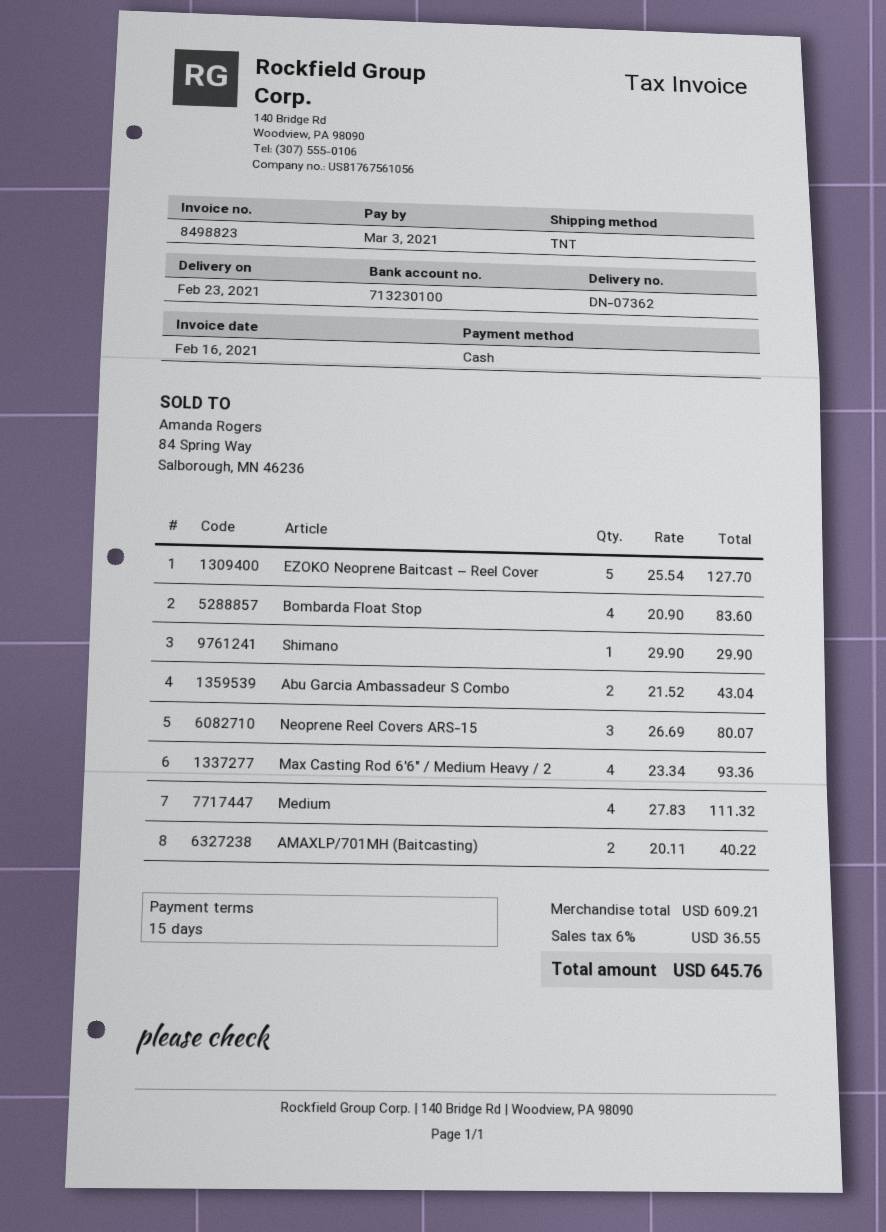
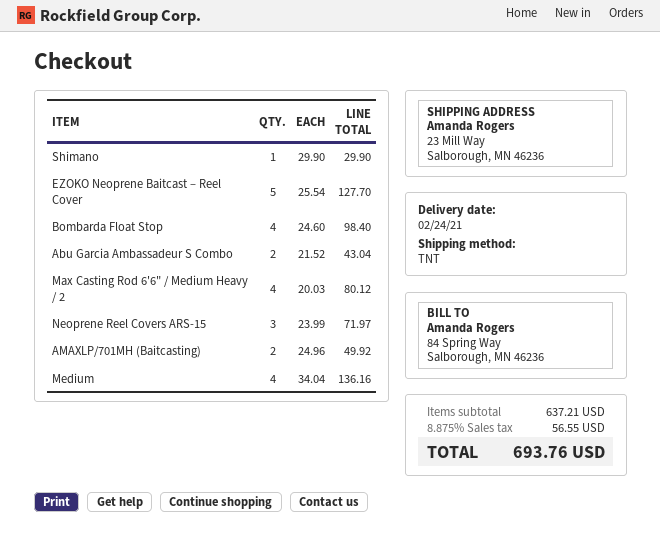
delivery date: 2021-02-23 -> 2021-02-24
Bombarda Float Stop: 4 x 20.90 = 83.60 -> 4 x 24.60 = 98.40
Neoprene Reel Covers ARS-15: 3 x 26.69 = 80.07 -> 3 x 23.99 = 71.97
Max Casting Rod 6'6" / Medium Heavy / 2: 4 x 23.34 = 93.36 -> 4 x 20.03 = 80.12
Medium: 4 x 27.83 = 111.32 -> 4 x 34.04 = 136.16
AMAXLP/701MH (Baitcasting): 2 x 20.11 = 40.22 -> 2 x 24.96 = 49.92
subtotal: 609.21 -> 637.21
tax: 6% = 36.55 -> 8.875% = 56.55
total: 645.76 -> 693.76

